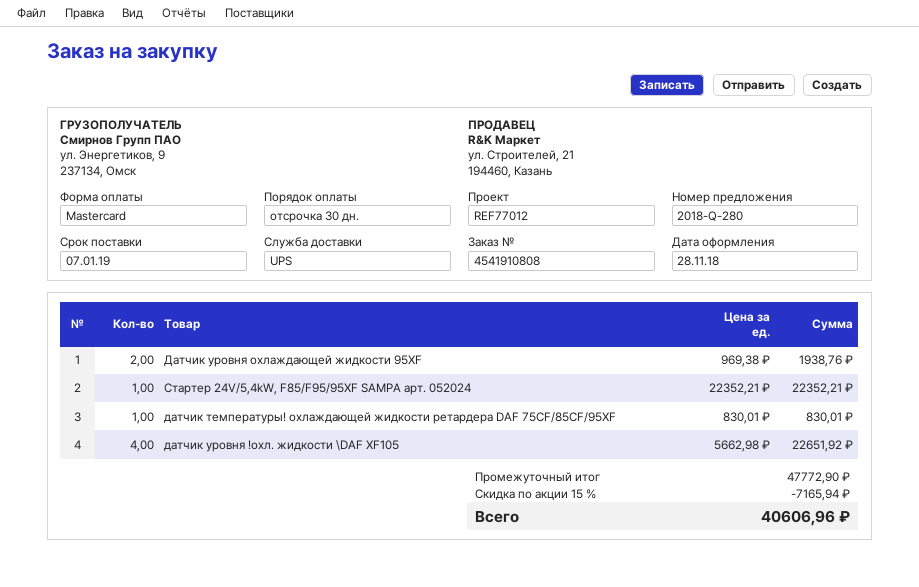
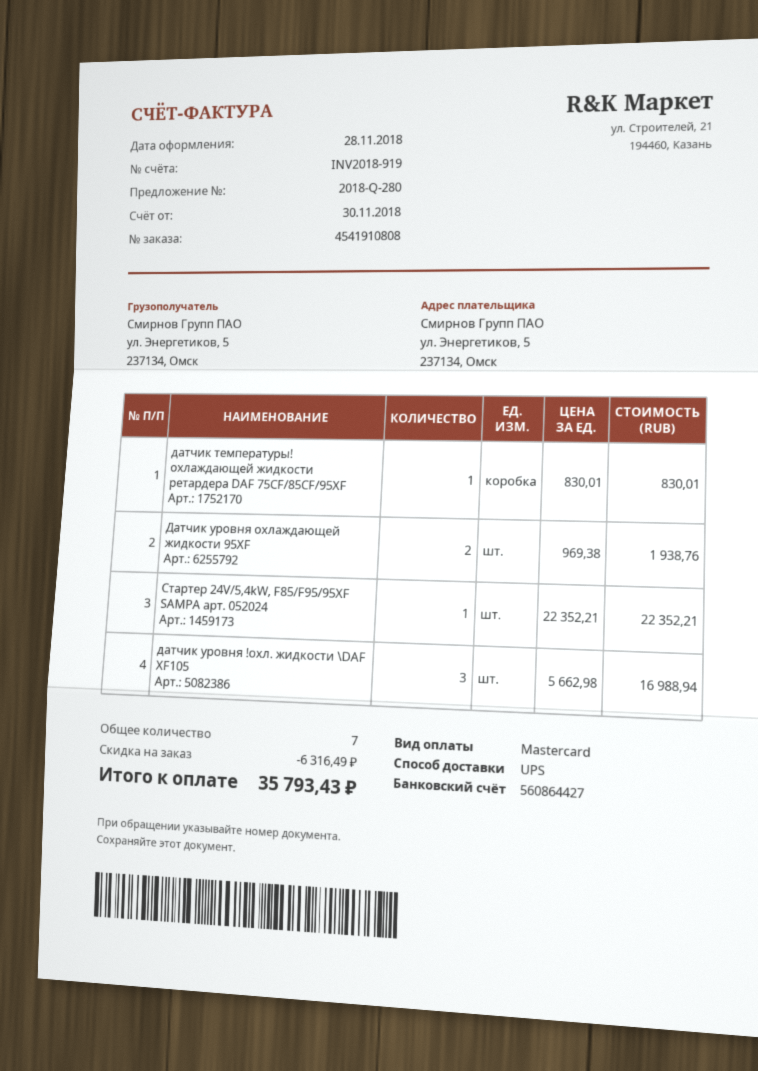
ship to: ул. Энергетиков, 9, 237134, Омск -> ул. Энергетиков, 5, 237134, Омск
датчик уровня !охл. жидкости \DAF XF105: 4 x 5662.98 = 22651.92 -> 3 x 5662.98 = 16988.94
discount: 7165.94 -> 6316.49
total: 40606.96 -> 35793.43

